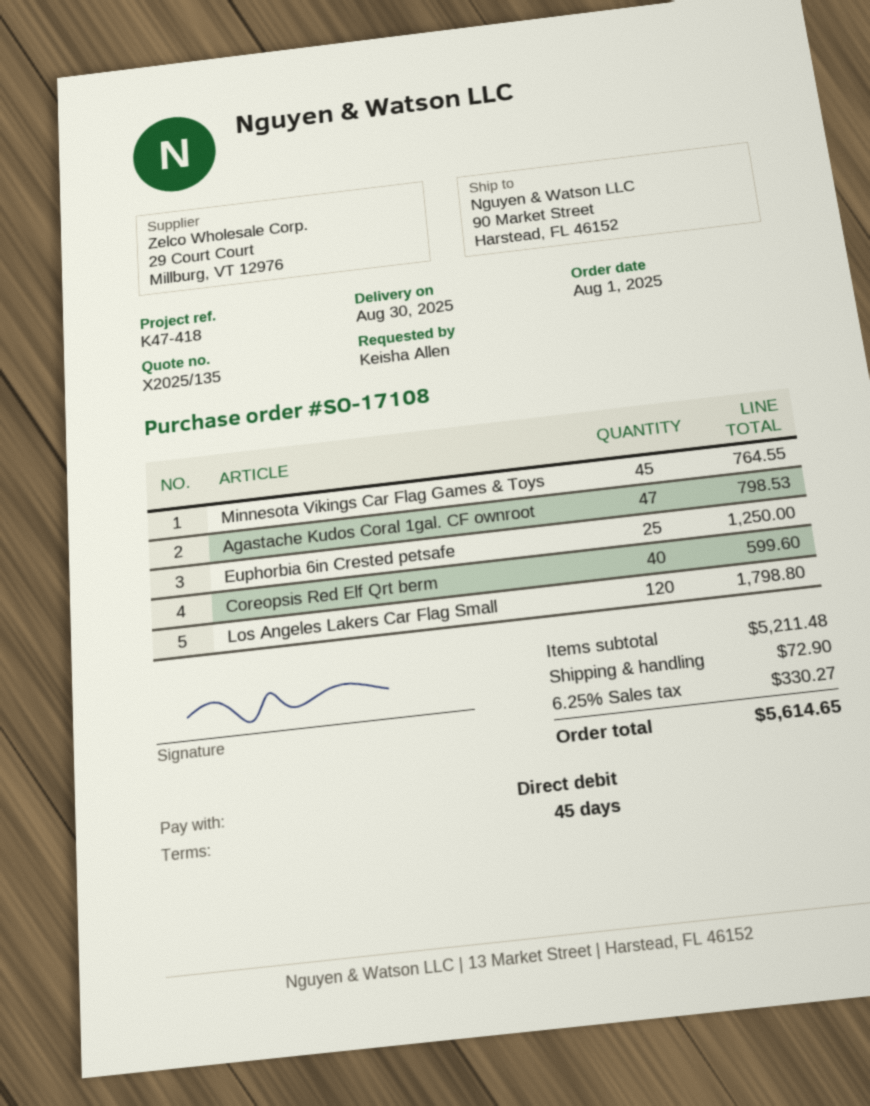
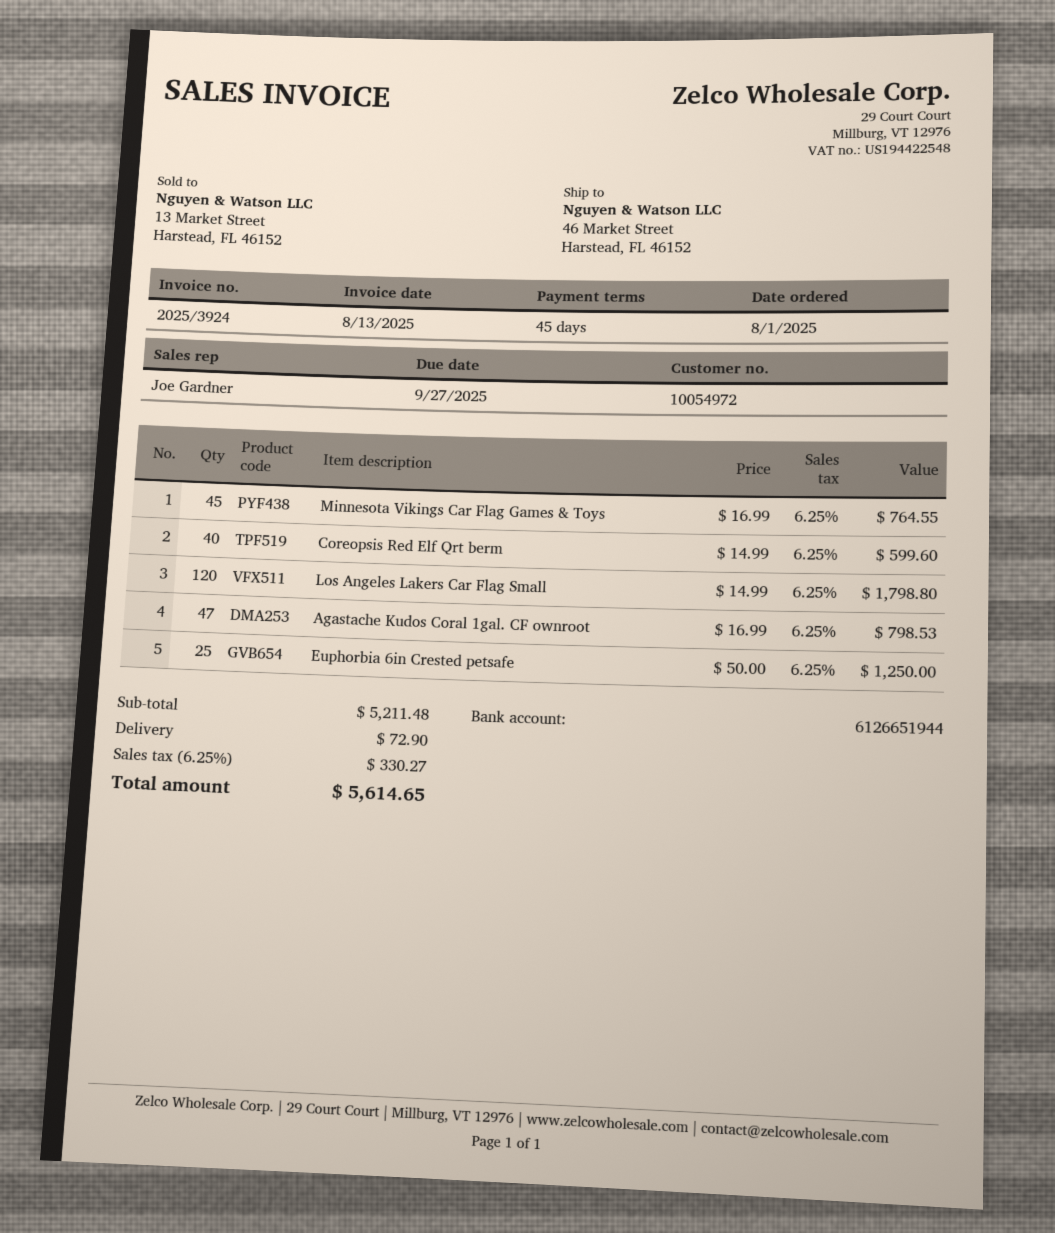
ship to: 90 Market Street, Harstead, FL 46152 -> 46 Market Street, Harstead, FL 46152

